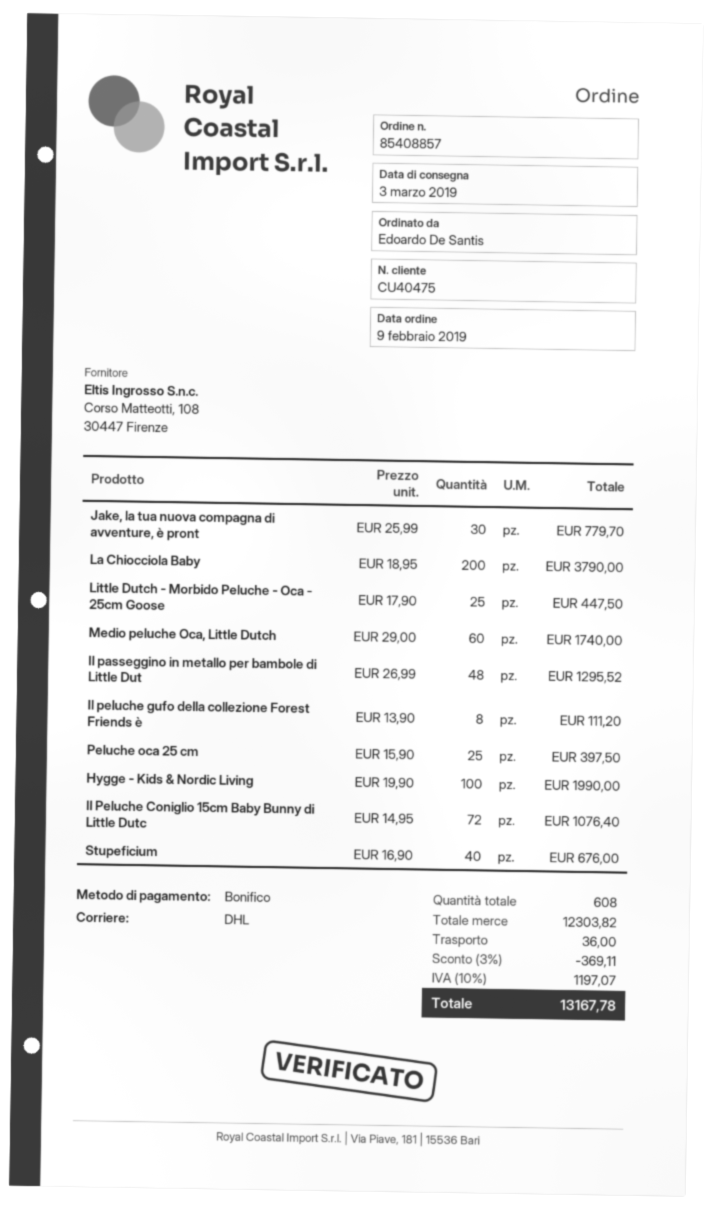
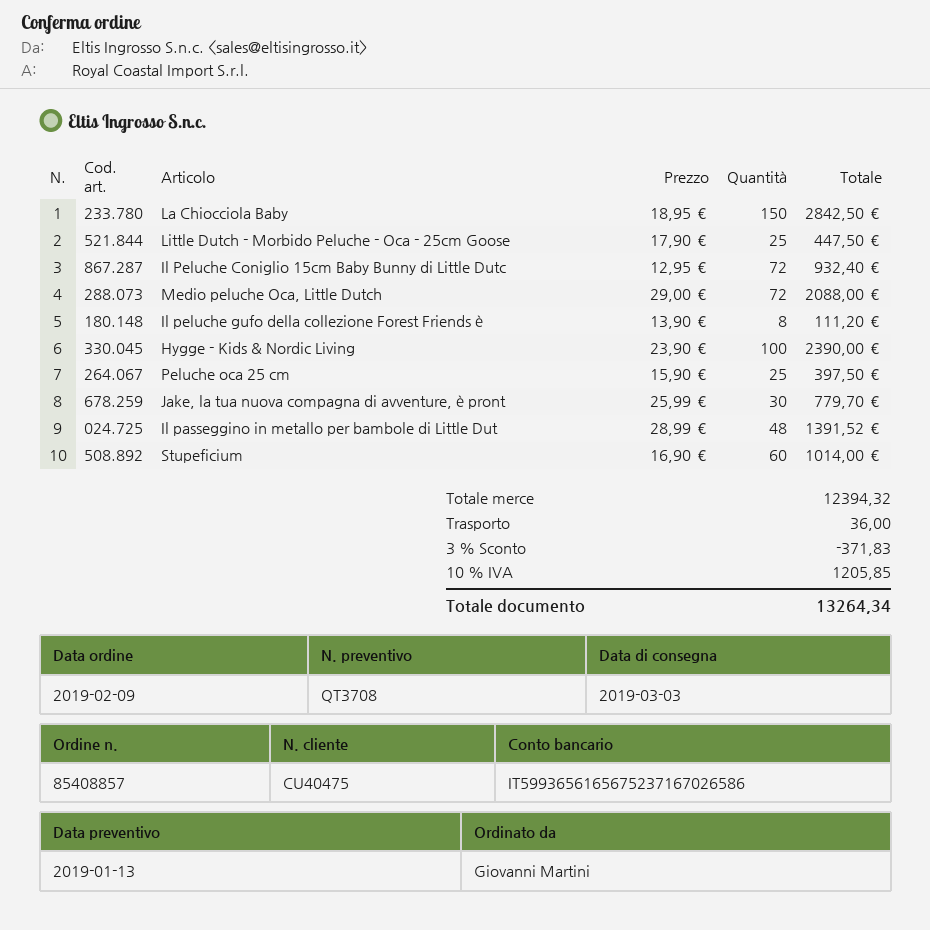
ordered by: Edoardo De Santis -> Giovanni Martini
La Chiocciola Baby: 200 x 18.95 = 3790.00 -> 150 x 18.95 = 2842.50
Medio peluche Oca, Little Dutch: 60 x 29.00 = 1740.00 -> 72 x 29.00 = 2088.00
Il passeggino in metallo per bambole di Little Dut: 48 x 26.99 = 1295.52 -> 48 x 28.99 = 1391.52
Hygge - Kids & Nordic Living: 100 x 19.90 = 1990.00 -> 100 x 23.90 = 2390.00
Il Peluche Coniglio 15cm Baby Bunny di Little Dutc: 72 x 14.95 = 1076.40 -> 72 x 12.95 = 932.40
Stupeficium: 40 x 16.90 = 676.00 -> 60 x 16.90 = 1014.00
subtotal: 12303.82 -> 12394.32
discount: 3% = 369.11 -> 3% = 371.83
tax: 10% = 1197.07 -> 10% = 1205.85
total: 13167.78 -> 13264.34

